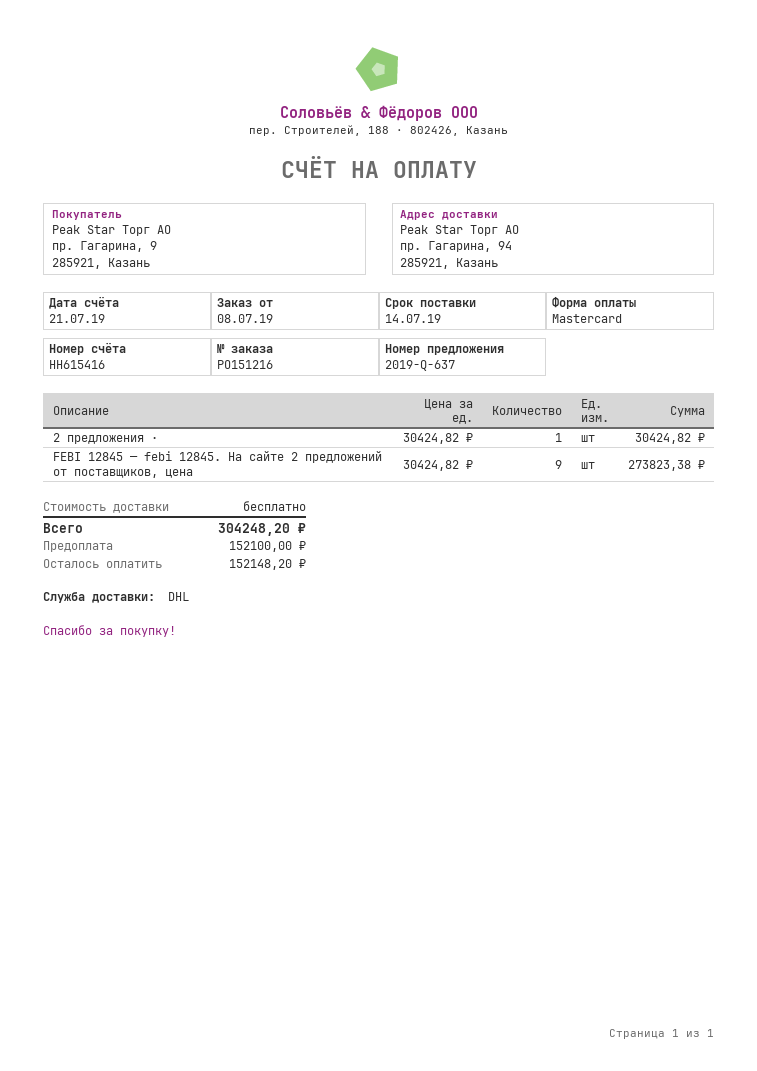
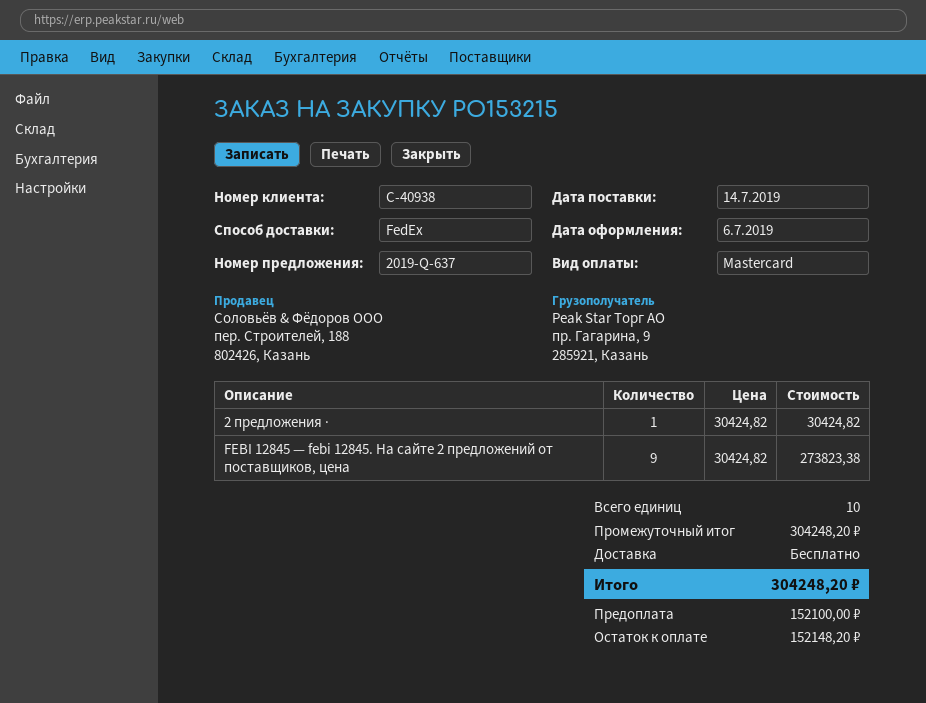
order number: PO151216 -> PO153215
order date: 2019-07-08 -> 2019-07-06
shipping method: DHL -> FedEx
ship to: пр. Гагарина, 94, 285921, Казань -> пр. Гагарина, 9, 285921, Казань

